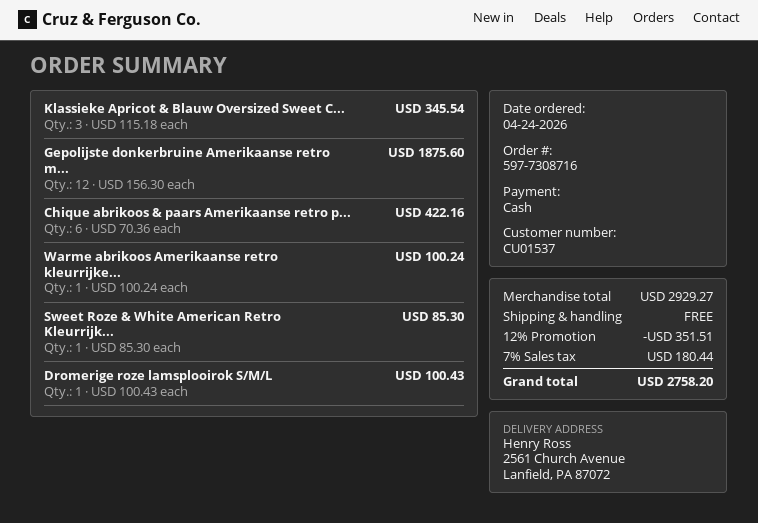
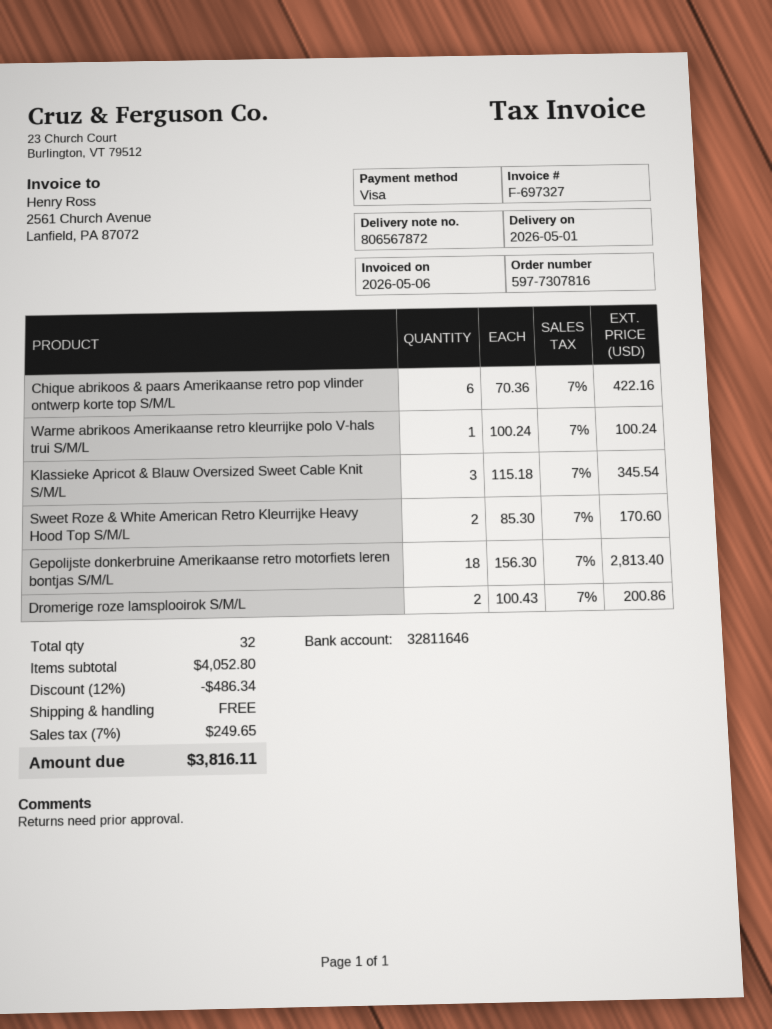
order number: 597-7308716 -> 597-7307816
payment method: cash -> Visa
Gepolijste donkerbruine Amerikaanse retro m...: 12 x 156.30 = 1875.60 -> 18 x 156.30 = 2813.40
Sweet Roze & White American Retro Kleurrijk...: 1 x 85.30 = 85.30 -> 2 x 85.30 = 170.60
Dromerige roze lamsplooirok S/M/L: 1 x 100.43 = 100.43 -> 2 x 100.43 = 200.86
subtotal: 2929.27 -> 4052.80
discount: 12% = 351.51 -> 12% = 486.34
tax: 7% = 180.44 -> 7% = 249.65
total: 2758.20 -> 3816.11

